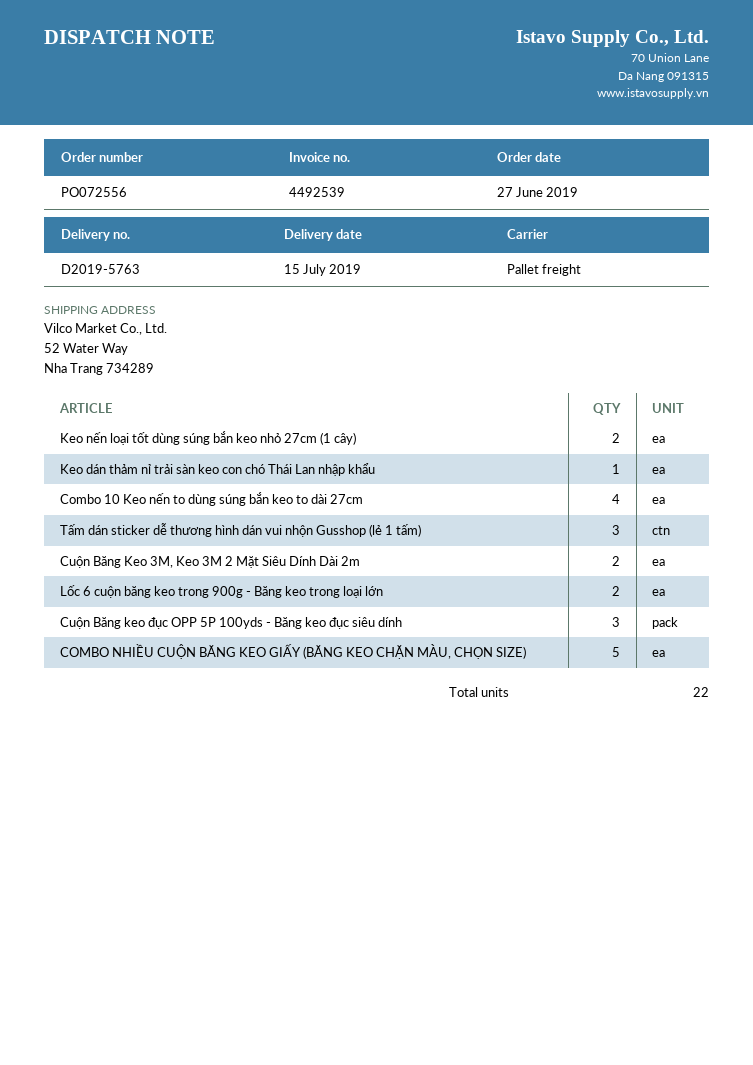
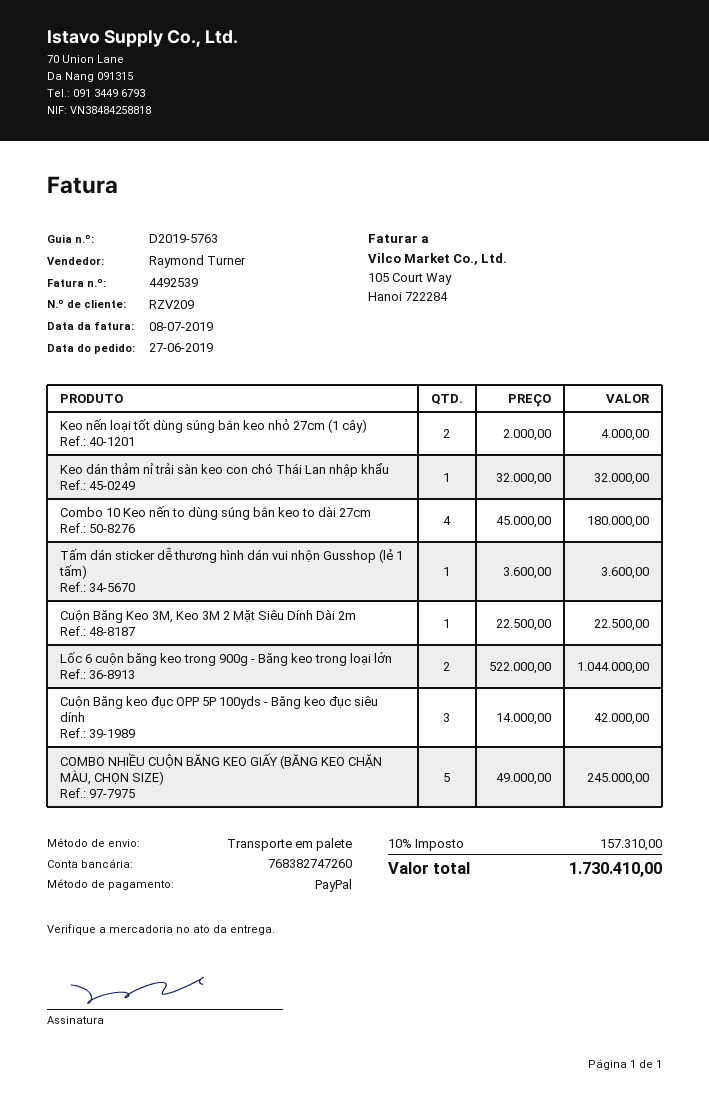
Tấm dán sticker dễ thương hình dán vui nhộn Gusshop (lẻ 1 tấm): 3 -> 1
Cuộn Băng Keo 3M, Keo 3M 2 Mặt Siêu Dính Dài 2m: 2 -> 1

